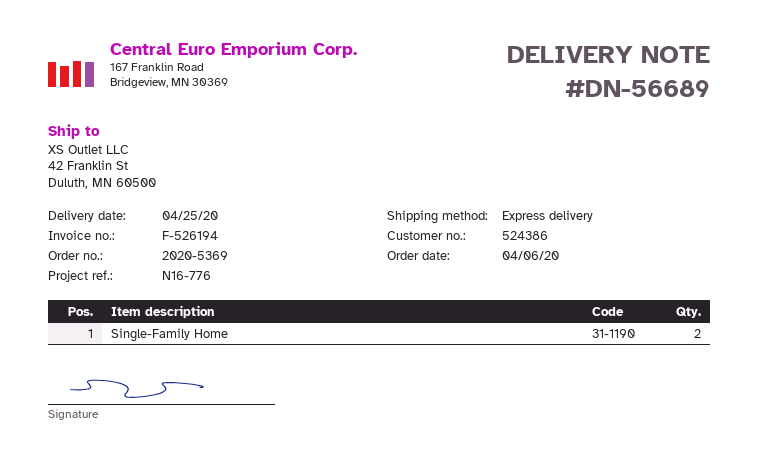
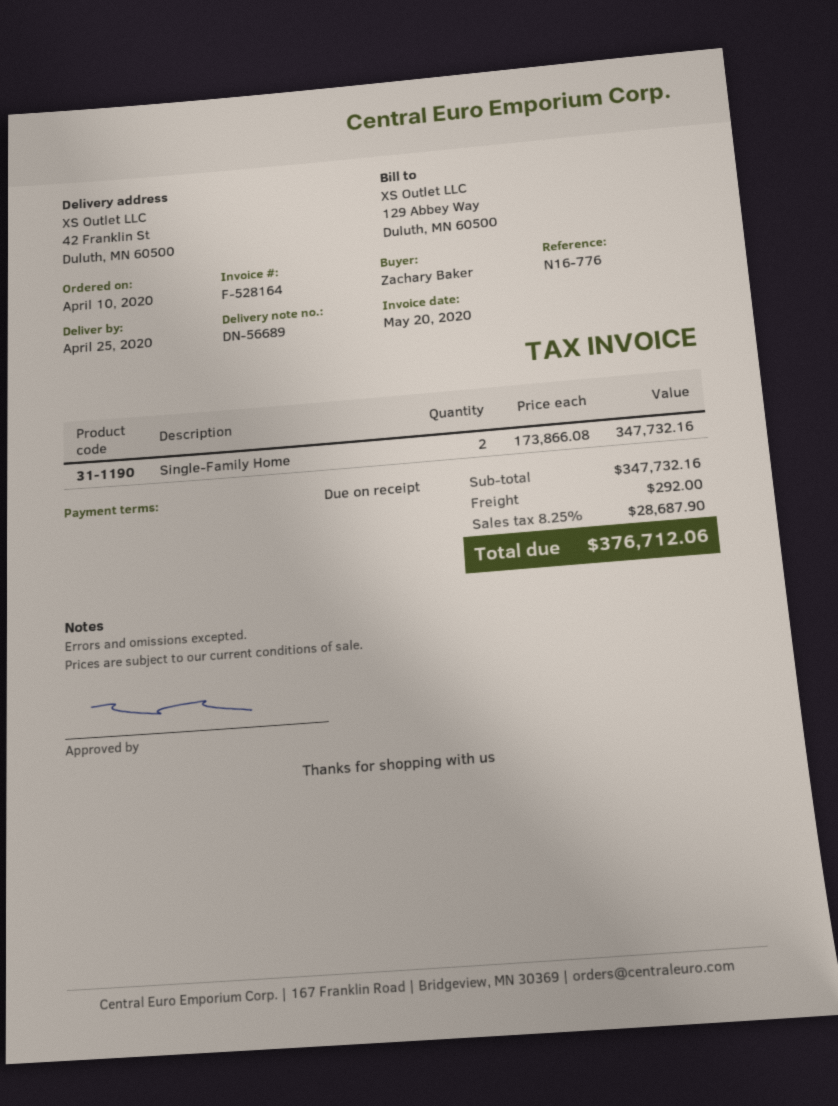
order date: 2020-04-06 -> 2020-04-10
invoice number: F-526194 -> F-528164

